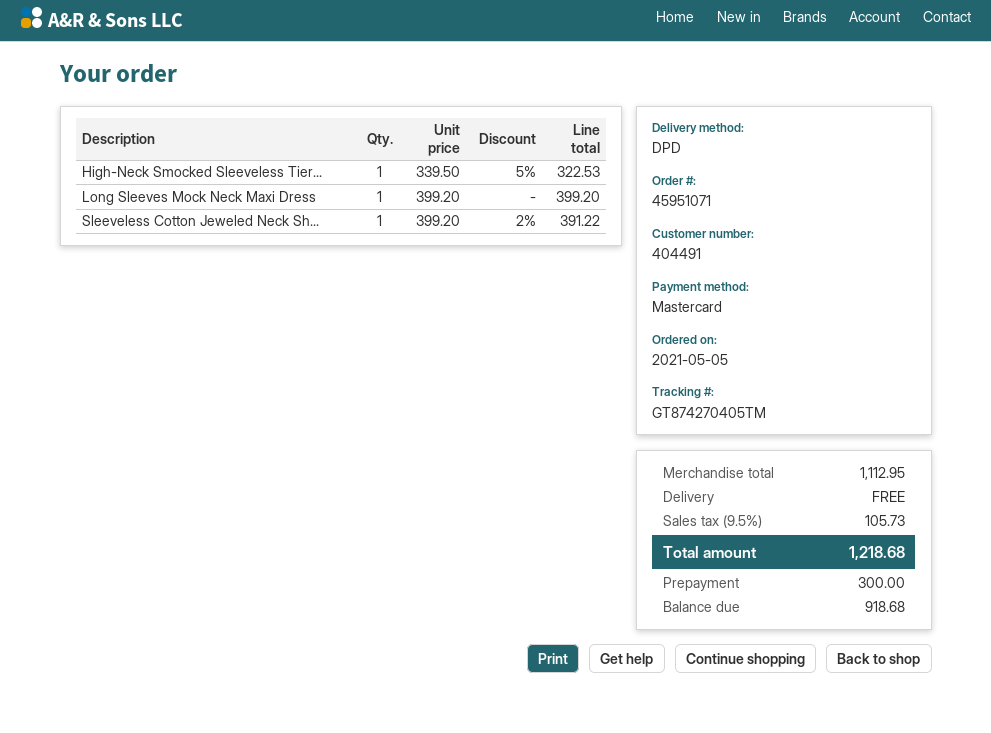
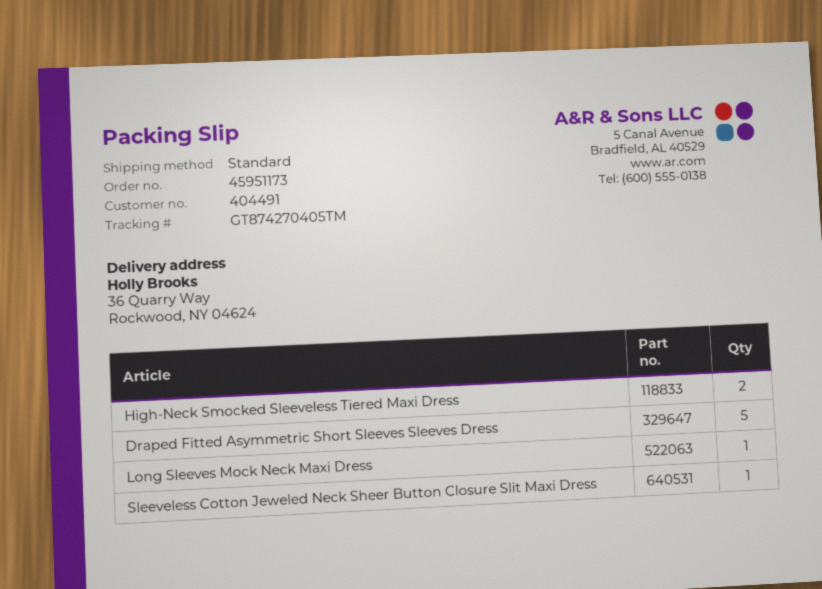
order number: 45951071 -> 45951173
shipping method: DPD -> standard
High-Neck Smocked Sleeveless Tier...: 1 -> 2
Draped Fitted Asymmetric Short Sleeves Sleeves Dress: none -> 5

